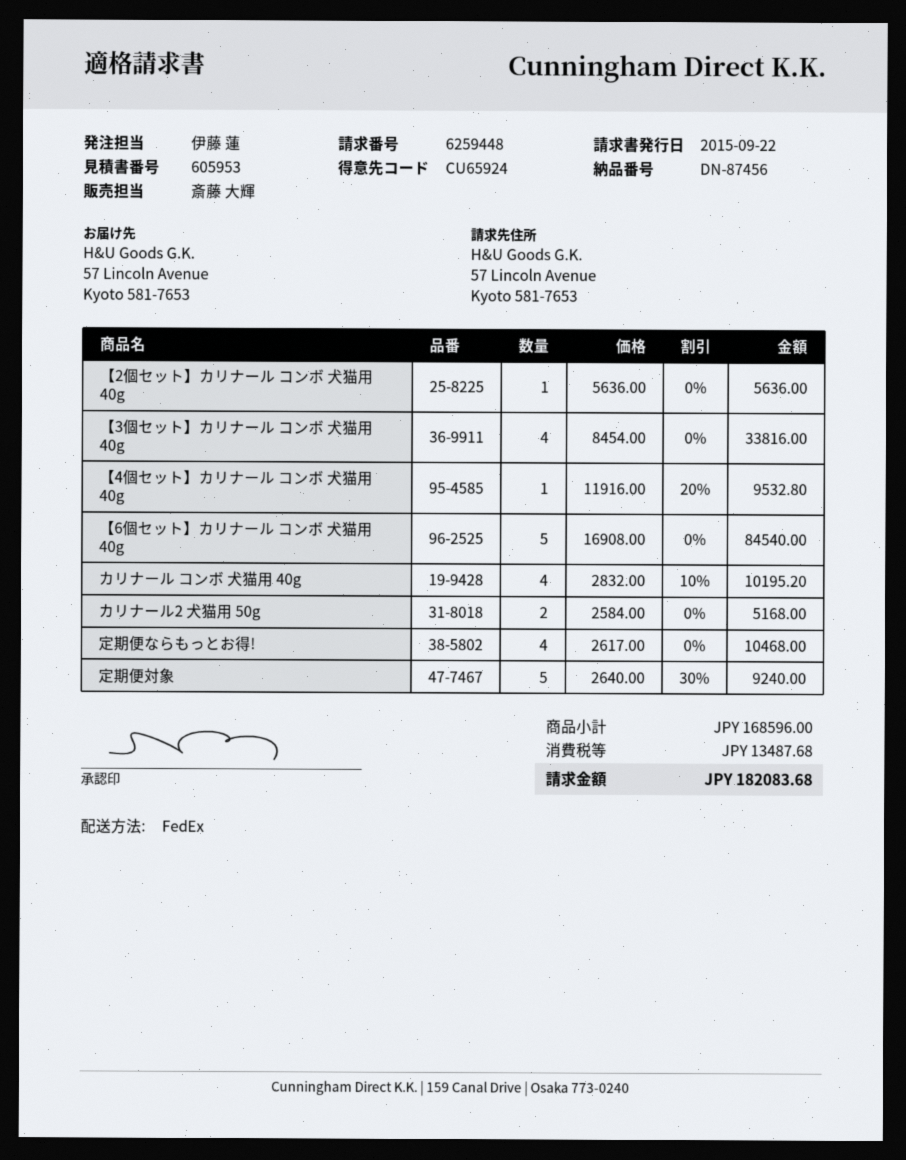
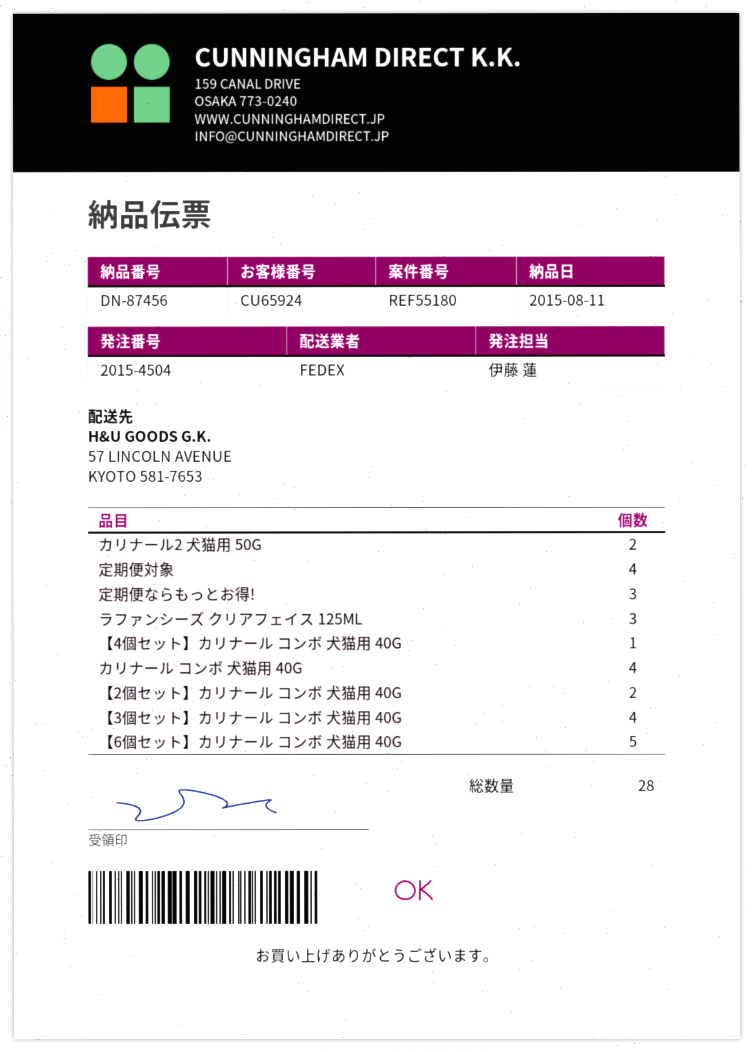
【2個セット】カリナール コンボ 犬猫用 40g: 1 -> 2
定期便ならもっとお得!: 4 -> 3
定期便対象: 5 -> 4
ラファンシーズ クリアフェイス 125ML: none -> 3

